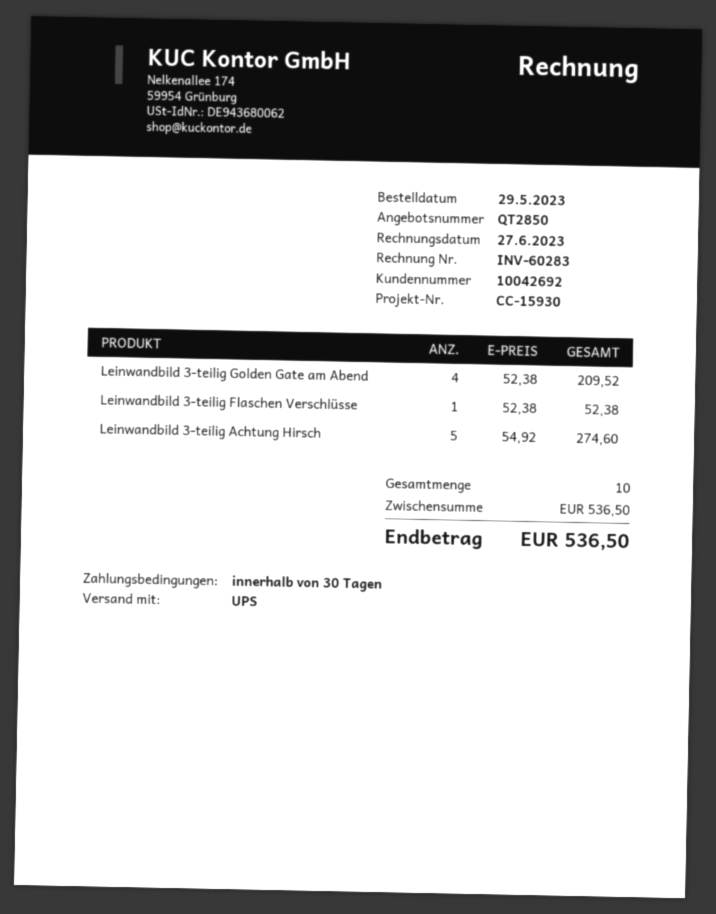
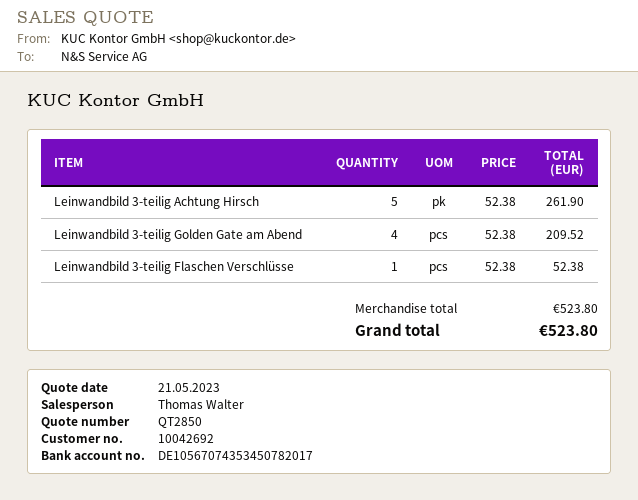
Leinwandbild 3-teilig Achtung Hirsch: 5 x 54.92 = 274.60 -> 5 x 52.38 = 261.90
subtotal: 536.50 -> 523.80
total: 536.50 -> 523.80

